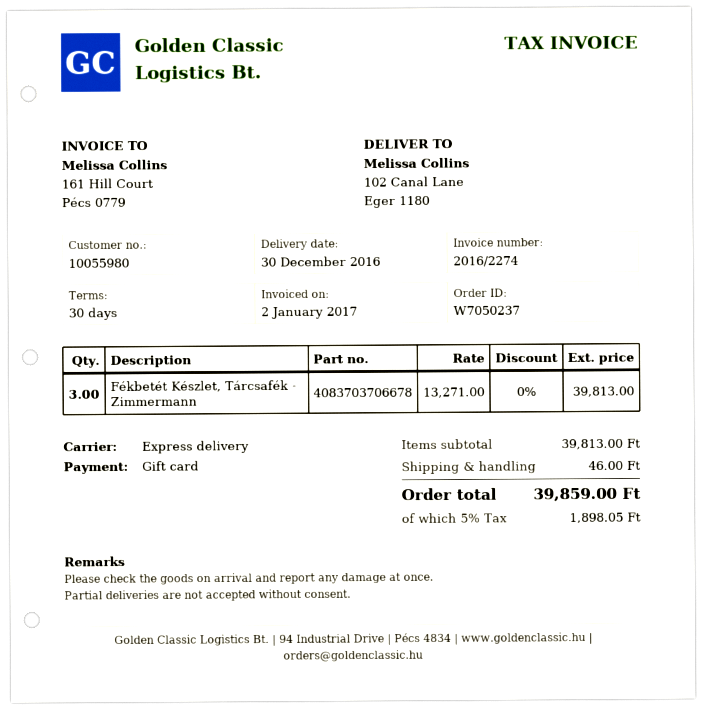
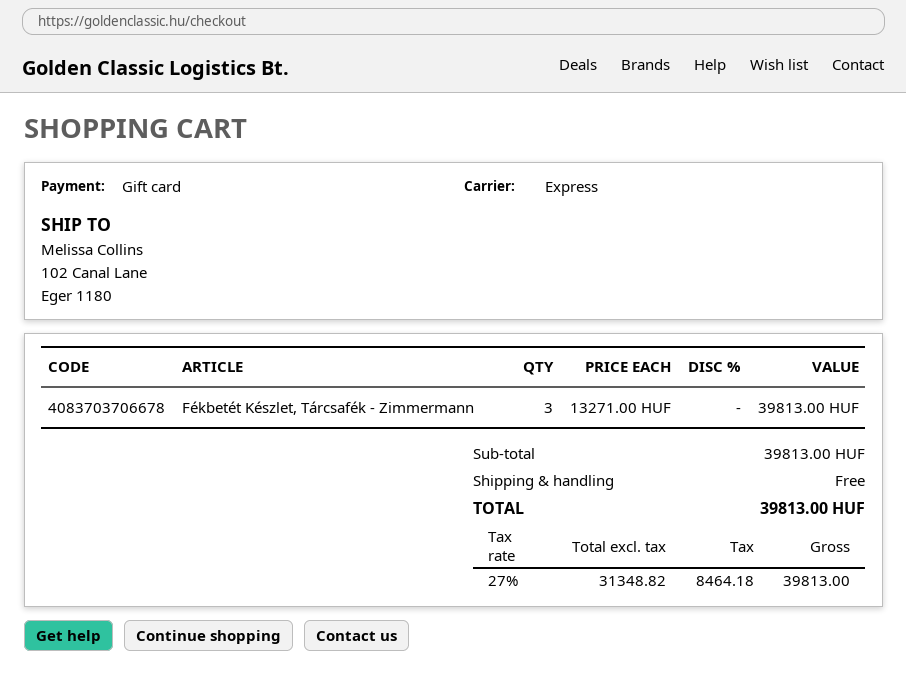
shipping: 46.00 -> 0.00
tax: 5% = 1898.05 -> 27% = 8464.18
total: 39859.00 -> 39813.00

